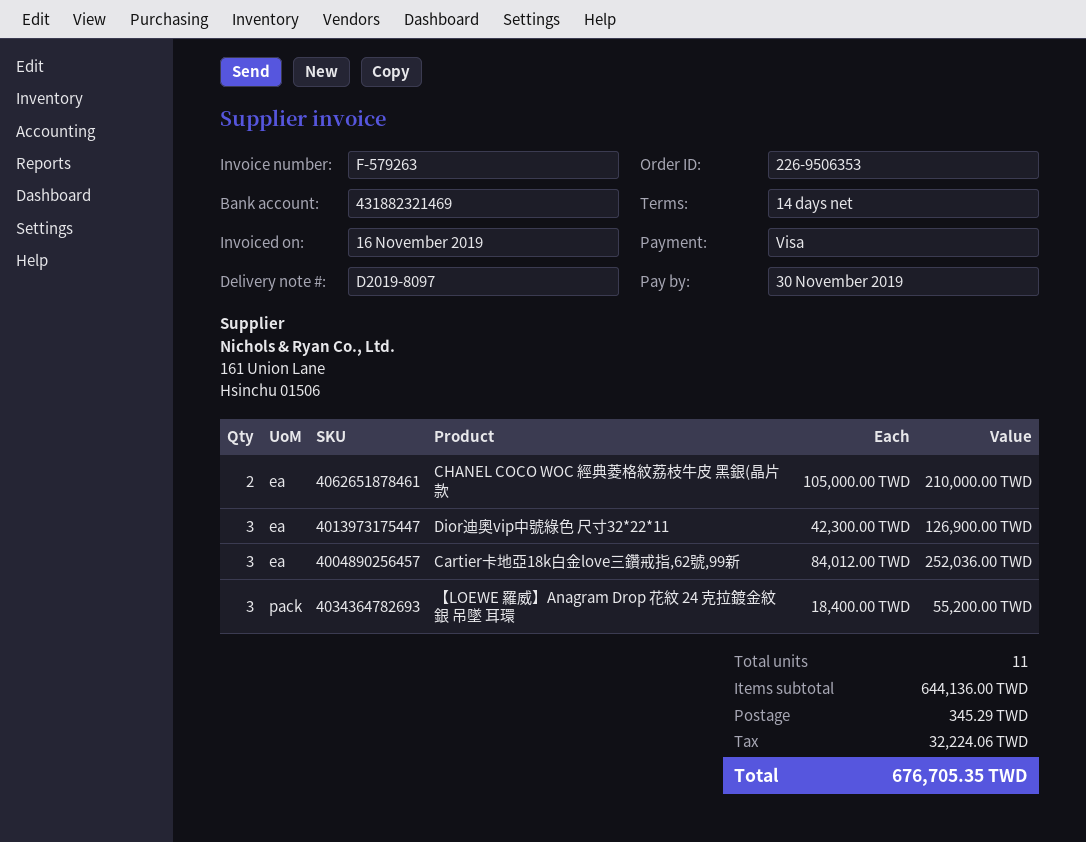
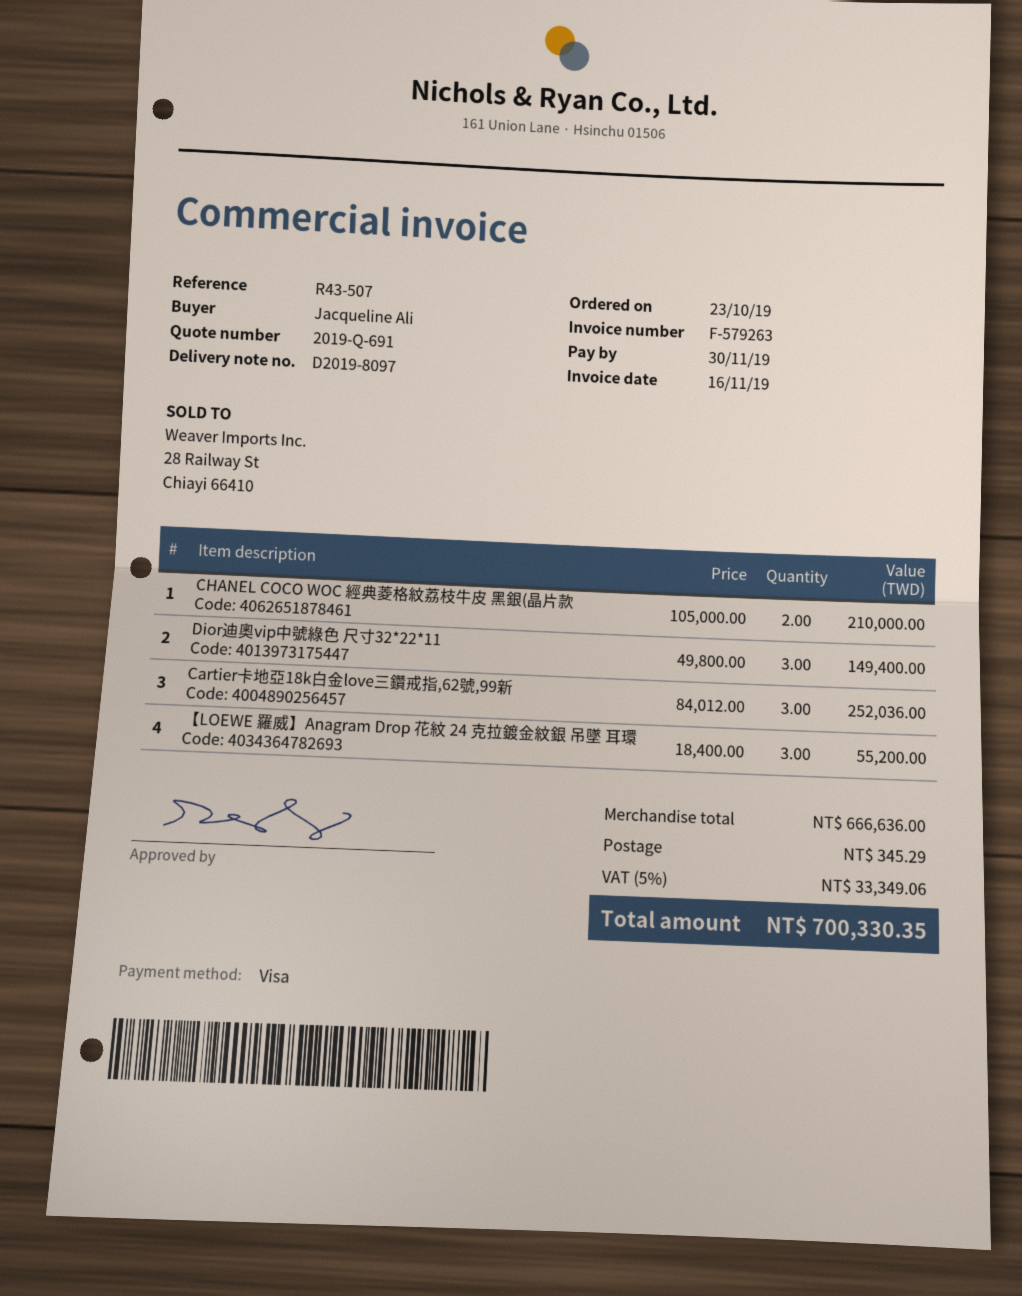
Dior迪奧vip中號綠色 尺寸32*22*11: 3 x 42300.00 = 126900.00 -> 3 x 49800.00 = 149400.00
subtotal: 644136.00 -> 666636.00
tax: 32224.06 -> 33349.06
total: 676705.35 -> 700330.35

